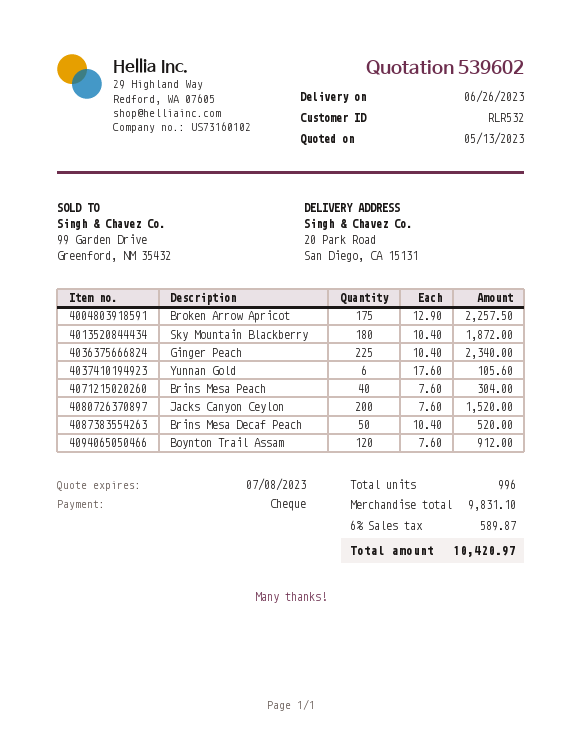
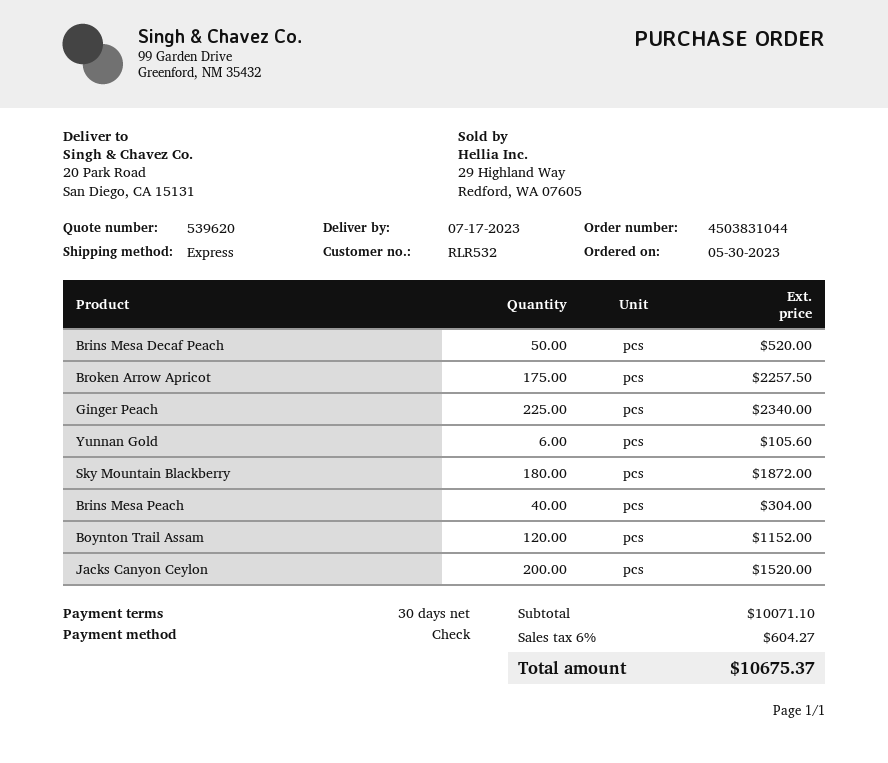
quote number: 539602 -> 539620
delivery date: 2023-06-26 -> 2023-07-17
Boynton Trail Assam: 120 for 912.00 -> 120 for 1152.00
subtotal: 9831.10 -> 10071.10
tax: 6% = 589.87 -> 6% = 604.27
total: 10420.97 -> 10675.37

